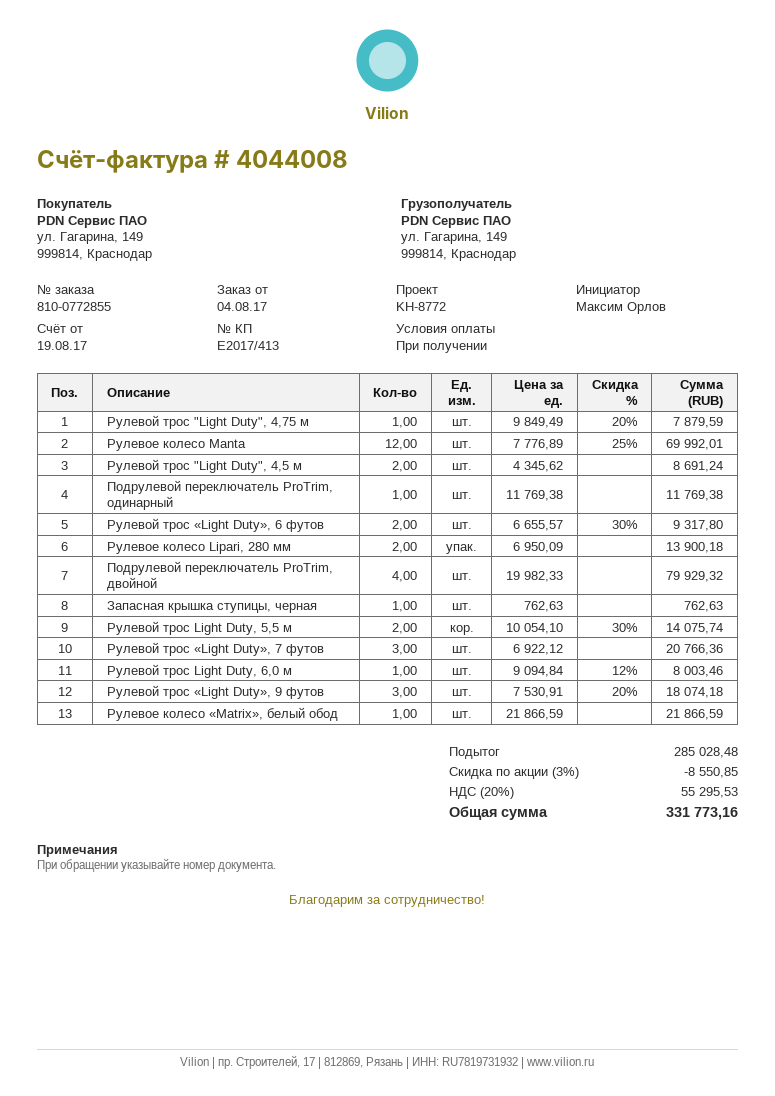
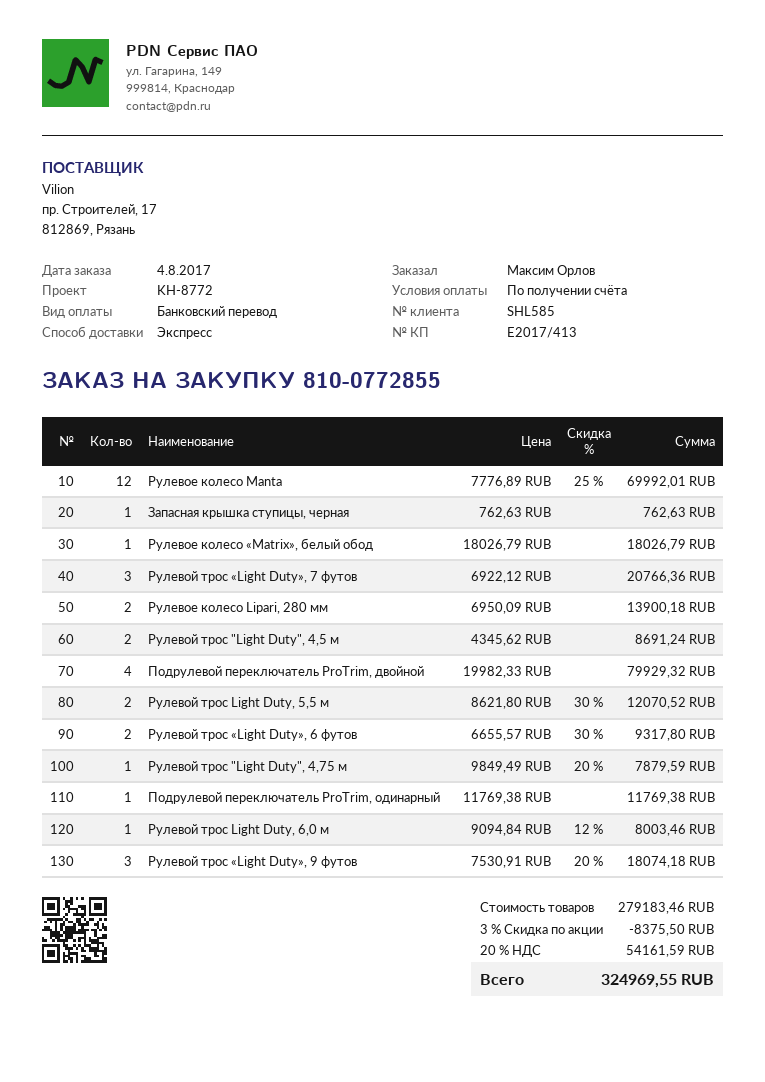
Рулевой трос Light Duty, 5,5 м: 2 x 10054.10 - 30% = 14075.74 -> 2 x 8621.80 - 30% = 12070.52
Рулевое колесо «Matrix», белый обод: 1 x 21866.59 = 21866.59 -> 1 x 18026.79 = 18026.79
subtotal: 285028.48 -> 279183.46
discount: 3% = 8550.85 -> 3% = 8375.50
tax: 20% = 55295.53 -> 20% = 54161.59
total: 331773.16 -> 324969.55

